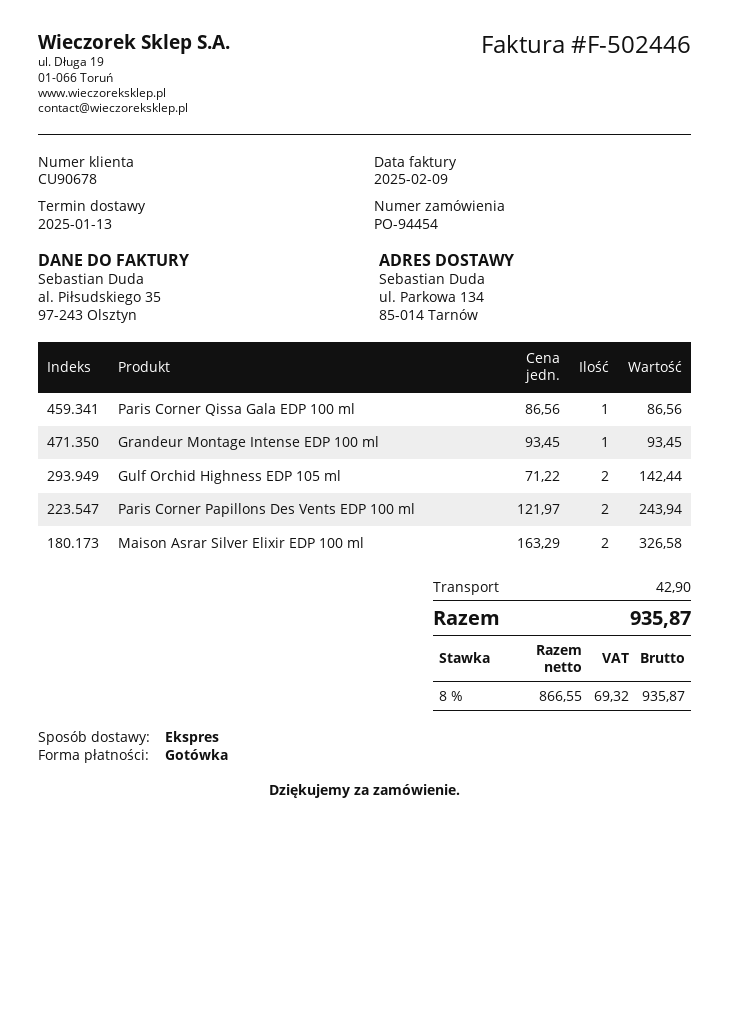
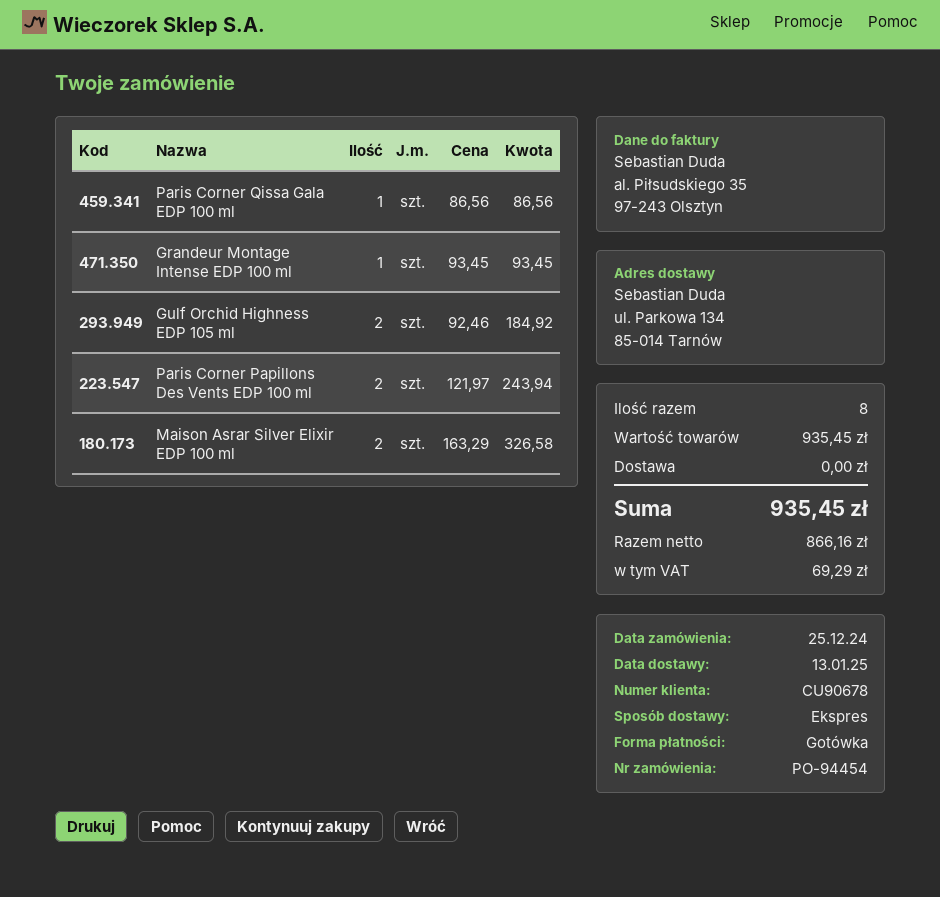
Gulf Orchid Highness EDP 105 ml: 2 x 71.22 = 142.44 -> 2 x 92.46 = 184.92
shipping: 42.90 -> 0.00
net: 866.55 -> 866.16
tax: 69.32 -> 69.29
total: 935.87 -> 935.45

